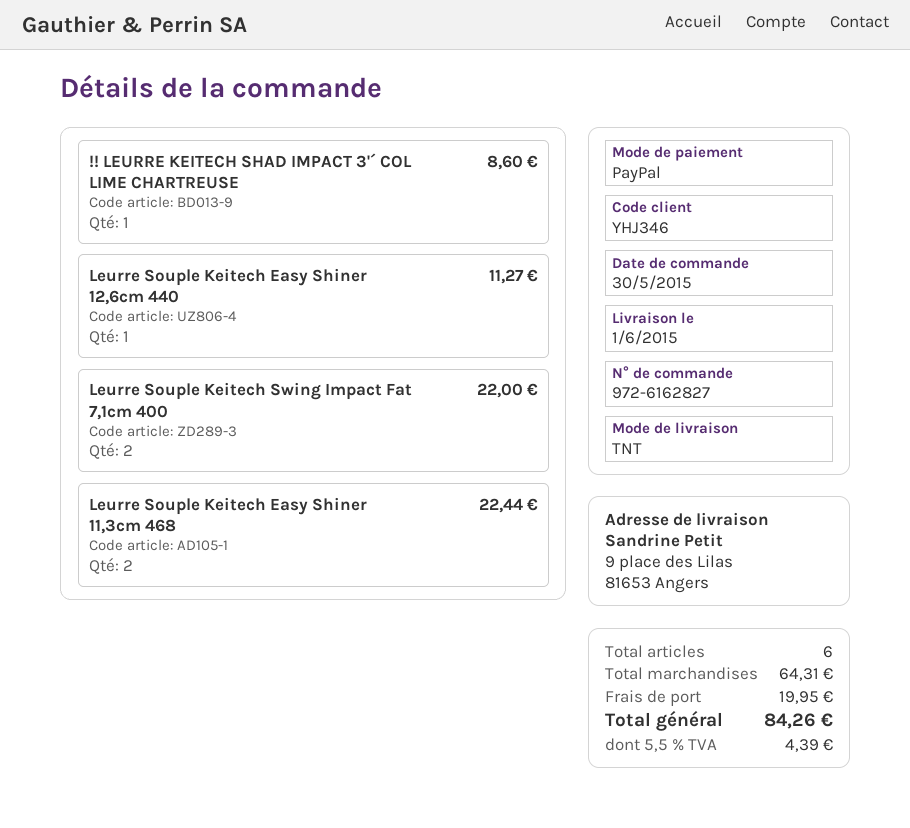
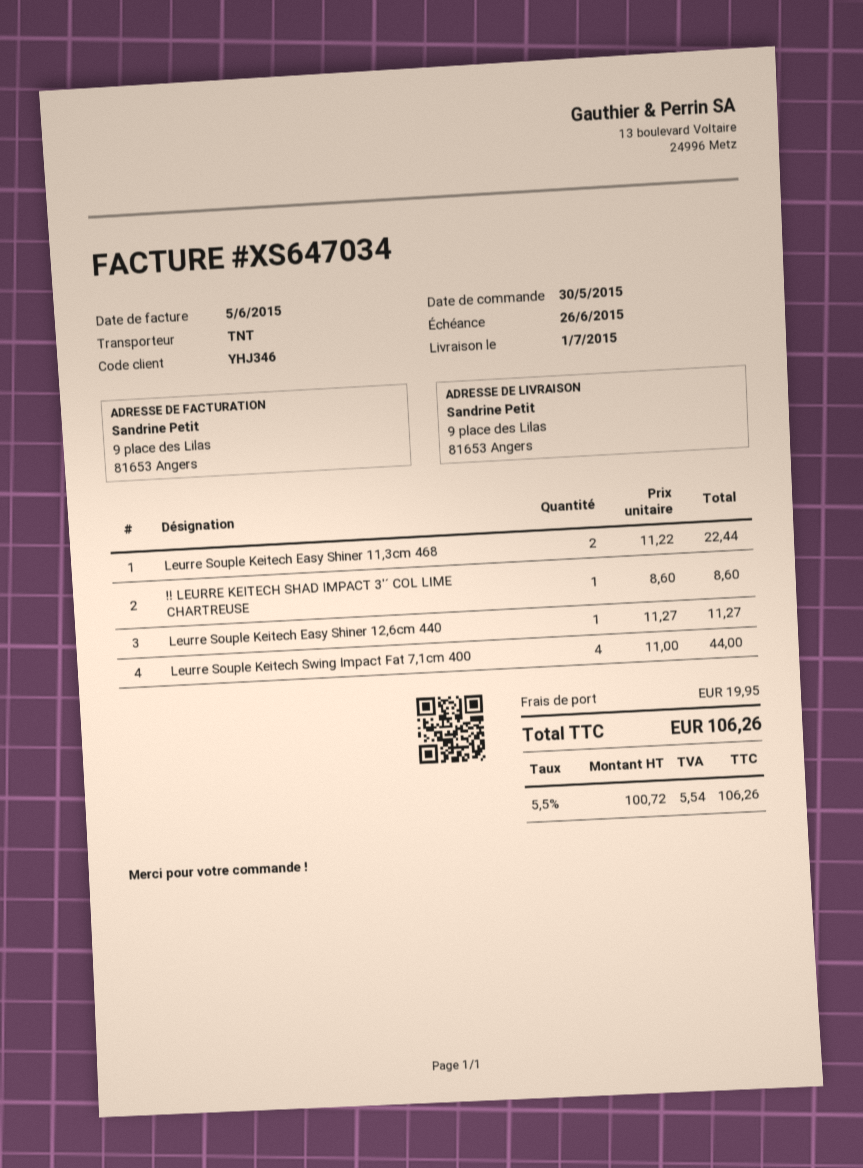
delivery date: 2015-06-01 -> 2015-07-01
Leurre Souple Keitech Swing Impact Fat 7,1cm 400: 2 for 22.00 -> 4 for 44.00
tax: 5.5% = 4.39 -> 5.5% = 5.54
total: 84.26 -> 106.26

